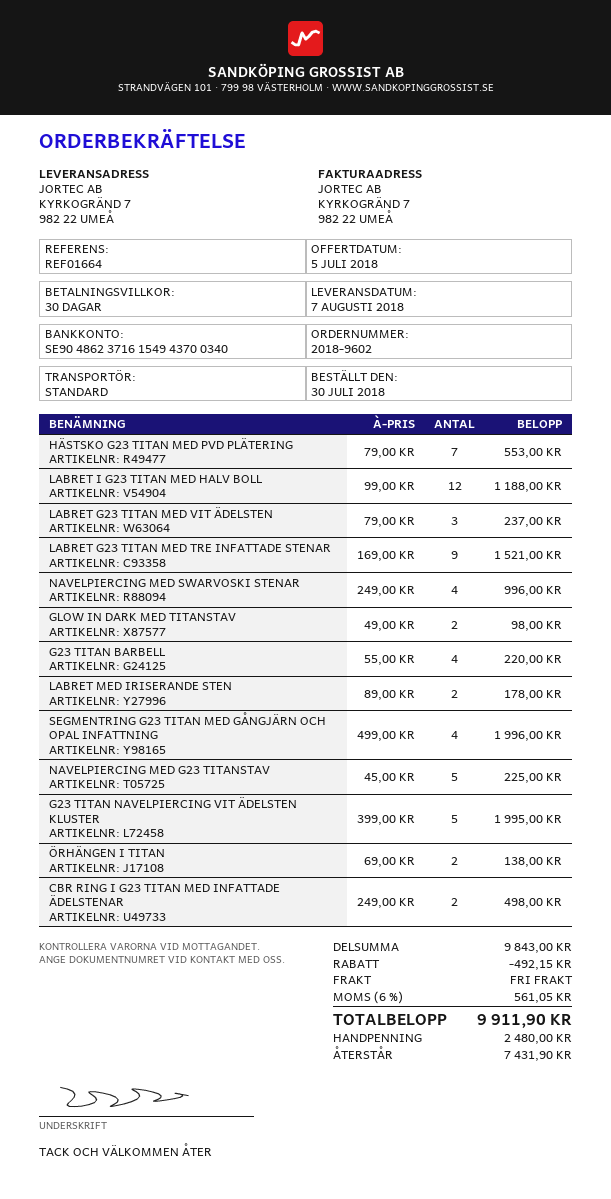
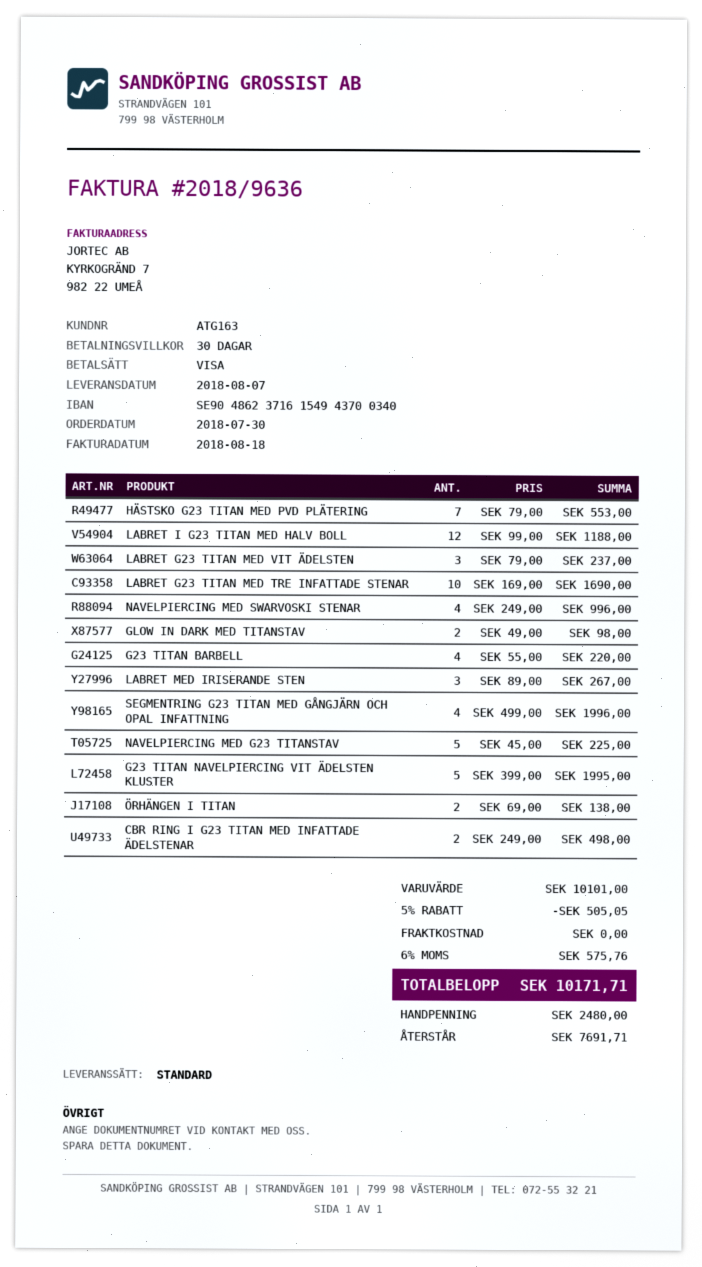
LABRET G23 TITAN MED TRE INFATTADE STENAR: 9 x 169.00 = 1521.00 -> 10 x 169.00 = 1690.00
LABRET MED IRISERANDE STEN: 2 x 89.00 = 178.00 -> 3 x 89.00 = 267.00
subtotal: 9843.00 -> 10101.00
discount: 492.15 -> 505.05
tax: 6% = 561.05 -> 6% = 575.76
total: 9911.90 -> 10171.71
balance: 7431.90 -> 7691.71

